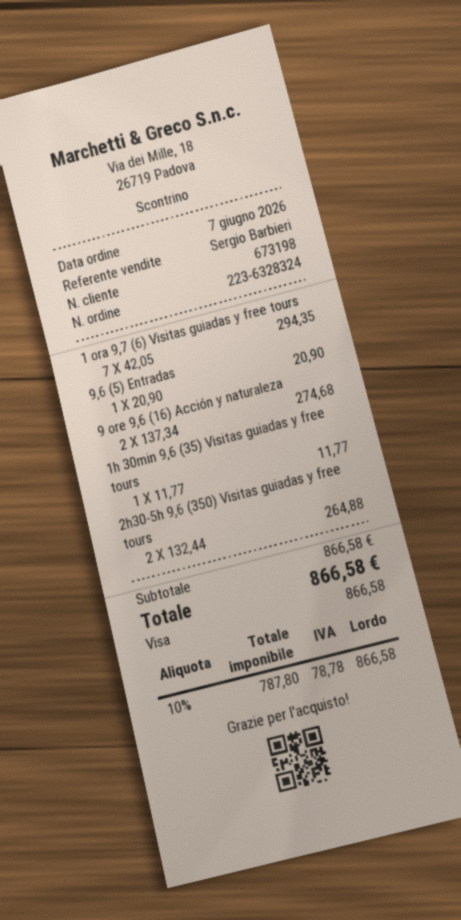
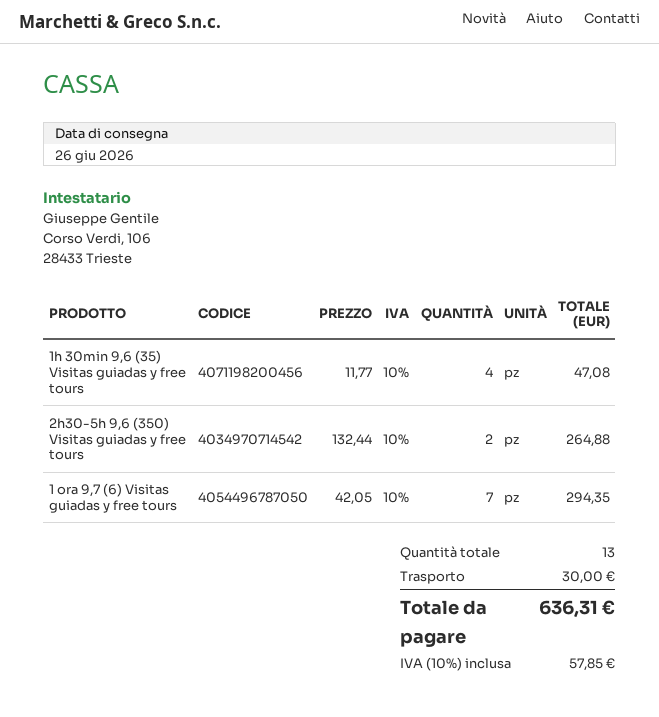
9,6 (5) Entradas: 1 x 20.90 = 20.90 -> none
9 ore 9,6 (16) Acción y naturaleza: 2 x 137.34 = 274.68 -> none
1h 30min 9,6 (35) Visitas guiadas y free tours: 1 x 11.77 = 11.77 -> 4 x 11.77 = 47.08
shipping: none -> 30.00
tax: 10% = 78.78 -> 10% = 57.85
total: 866.58 -> 636.31

